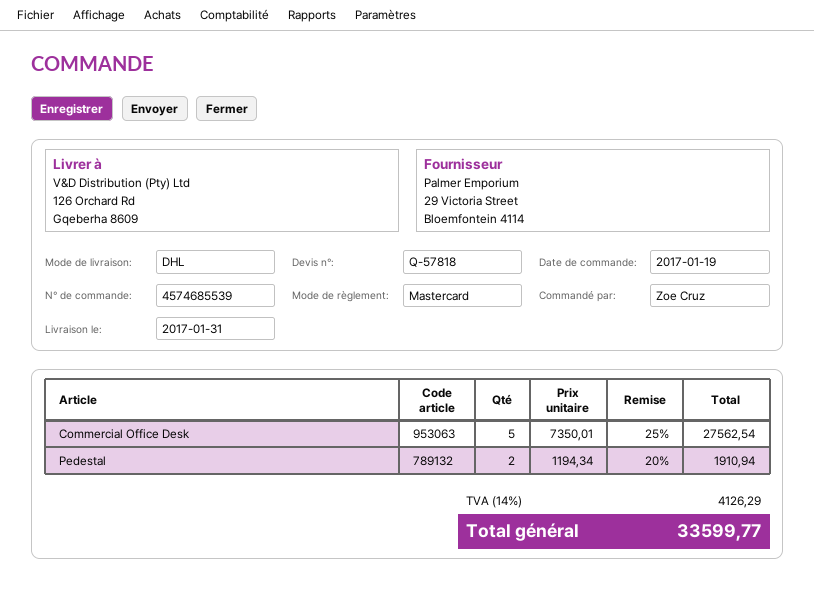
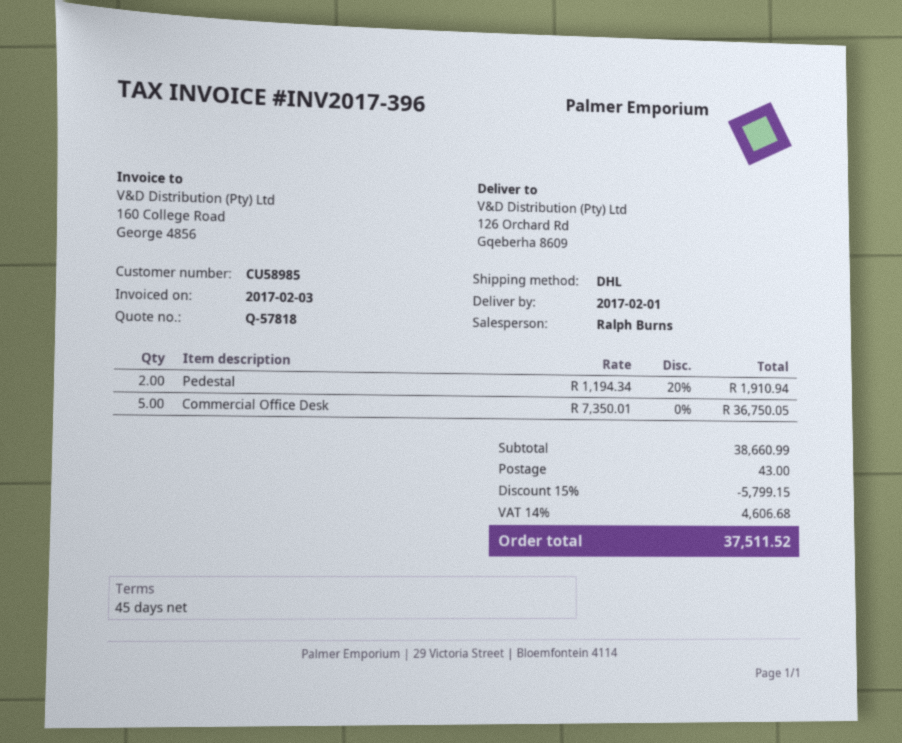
delivery date: 2017-01-31 -> 2017-02-01
Commercial Office Desk: 5 x 7350.01 - 25% = 27562.54 -> 5 x 7350.01 = 36750.05
discount: none -> 15% = 5799.15
shipping: none -> 43.00
tax: 14% = 4126.29 -> 14% = 4606.68
total: 33599.77 -> 37511.52

